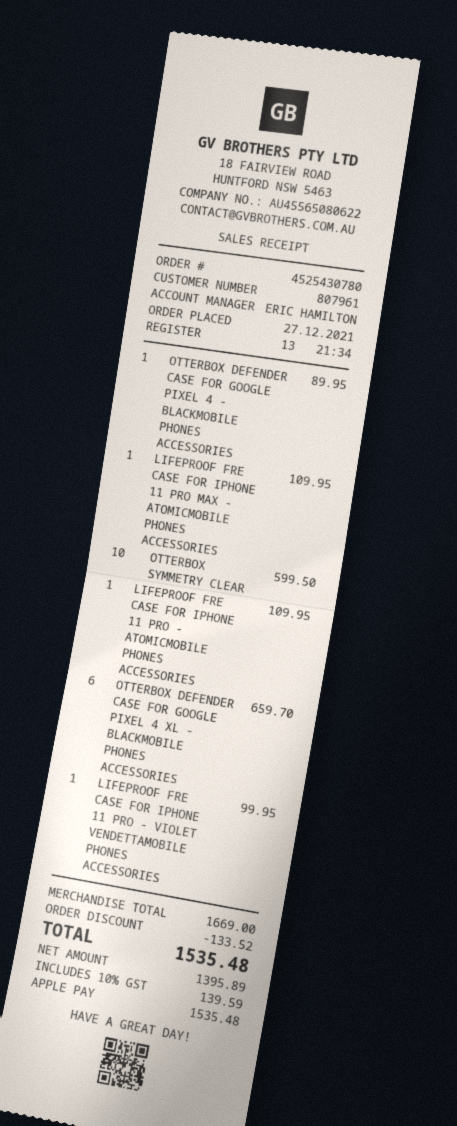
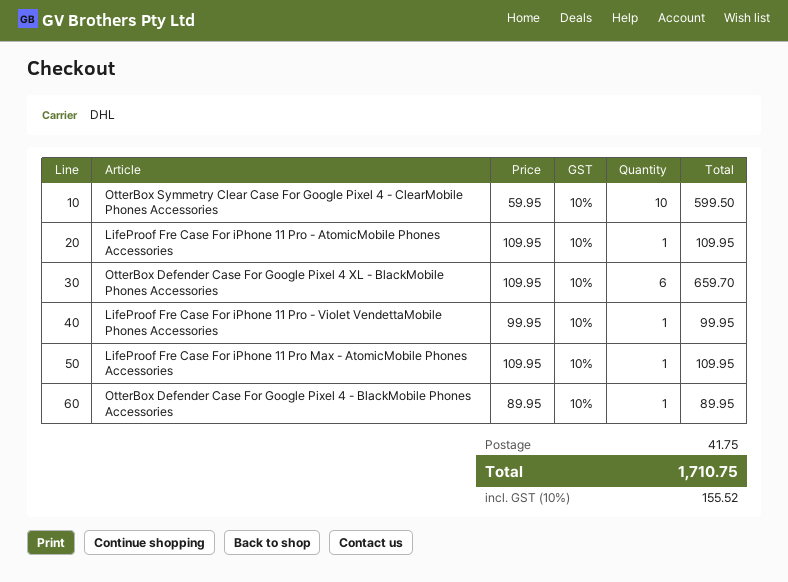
discount: 133.52 -> none
shipping: none -> 41.75
tax: 10% = 139.59 -> 10% = 155.52
total: 1535.48 -> 1710.75

